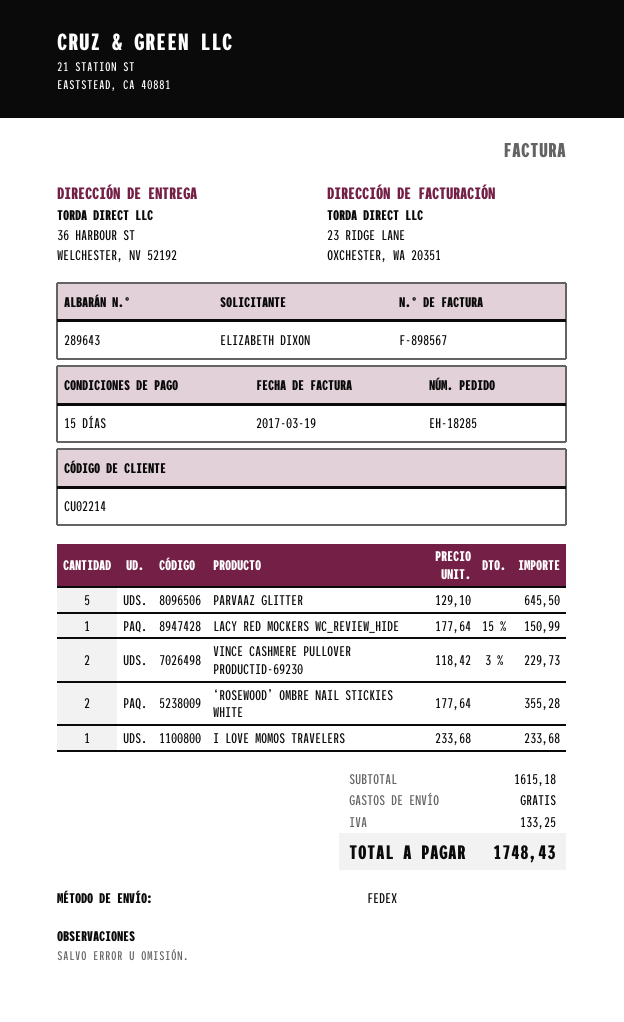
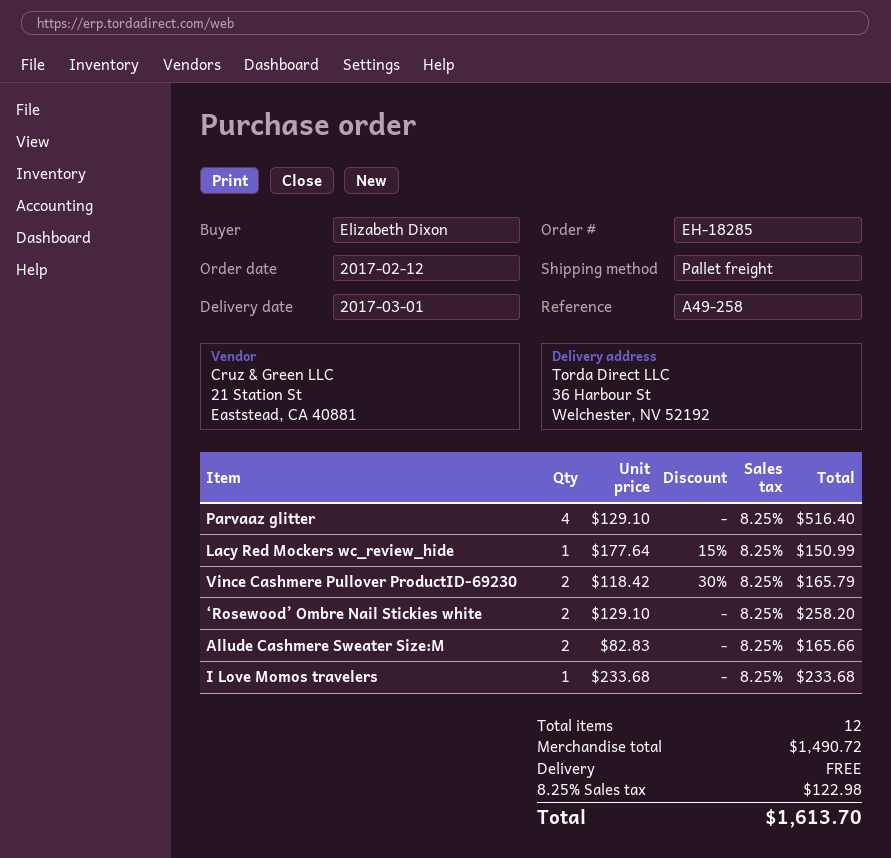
shipping method: FedEx -> pallet freight
PARVAAZ GLITTER: 5 x 129.10 = 645.50 -> 4 x 129.10 = 516.40
VINCE CASHMERE PULLOVER PRODUCTID-69230: 2 x 118.42 - 3% = 229.73 -> 2 x 118.42 - 30% = 165.79
‘ROSEWOOD’ OMBRE NAIL STICKIES WHITE: 2 x 177.64 = 355.28 -> 2 x 129.10 = 258.20
Allude Cashmere Sweater Size:M: none -> 2 x 82.83 = 165.66
subtotal: 1615.18 -> 1490.72
tax: 133.25 -> 122.98
total: 1748.43 -> 1613.70

